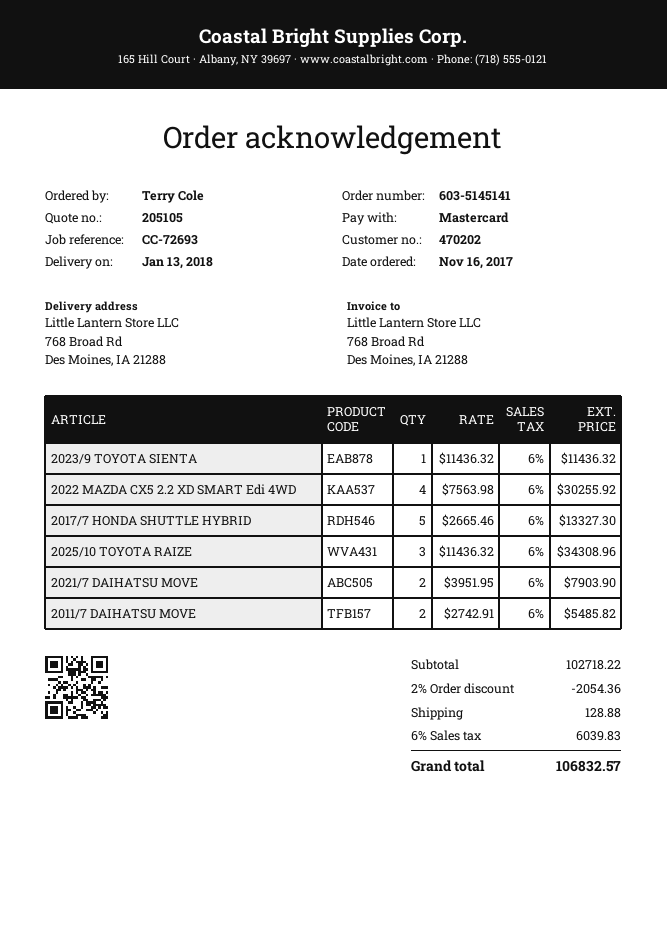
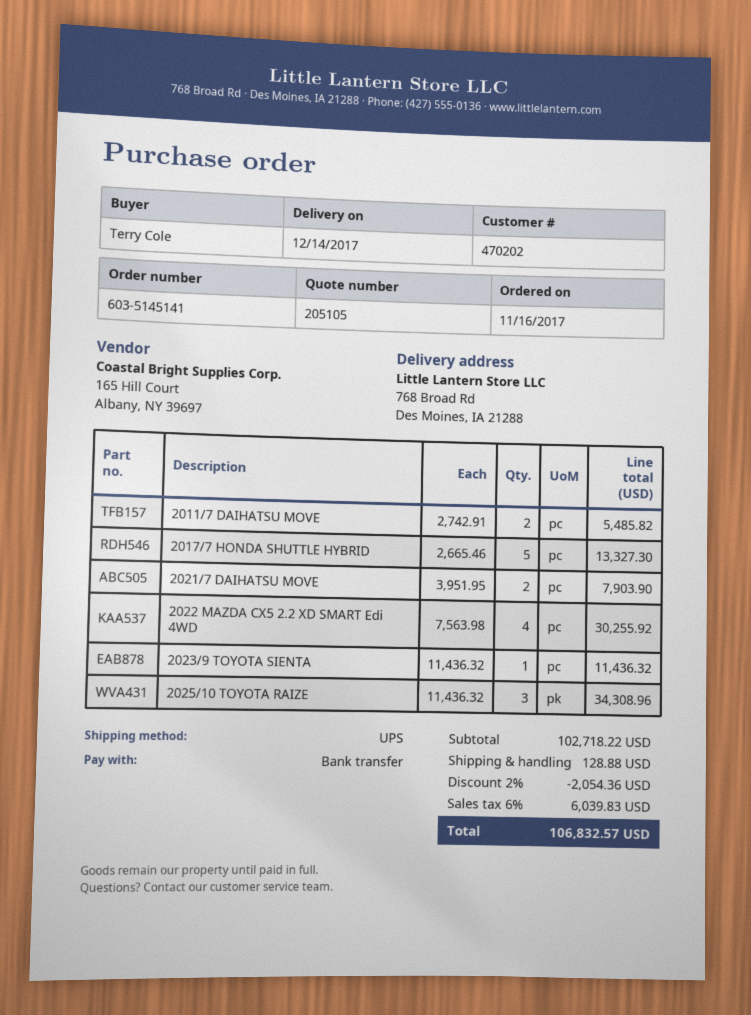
delivery date: 2018-01-13 -> 2017-12-14
payment method: Mastercard -> bank transfer

